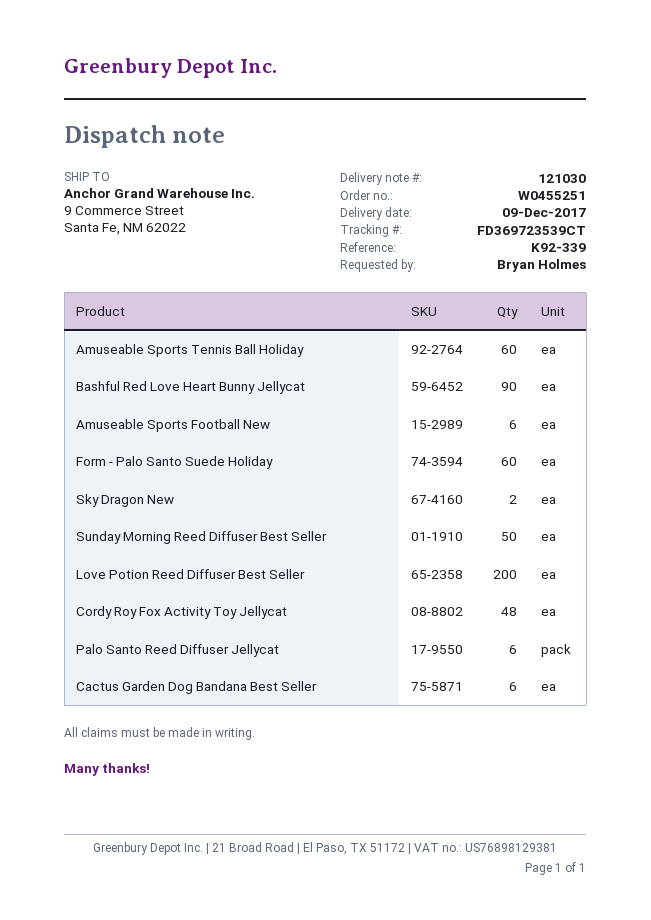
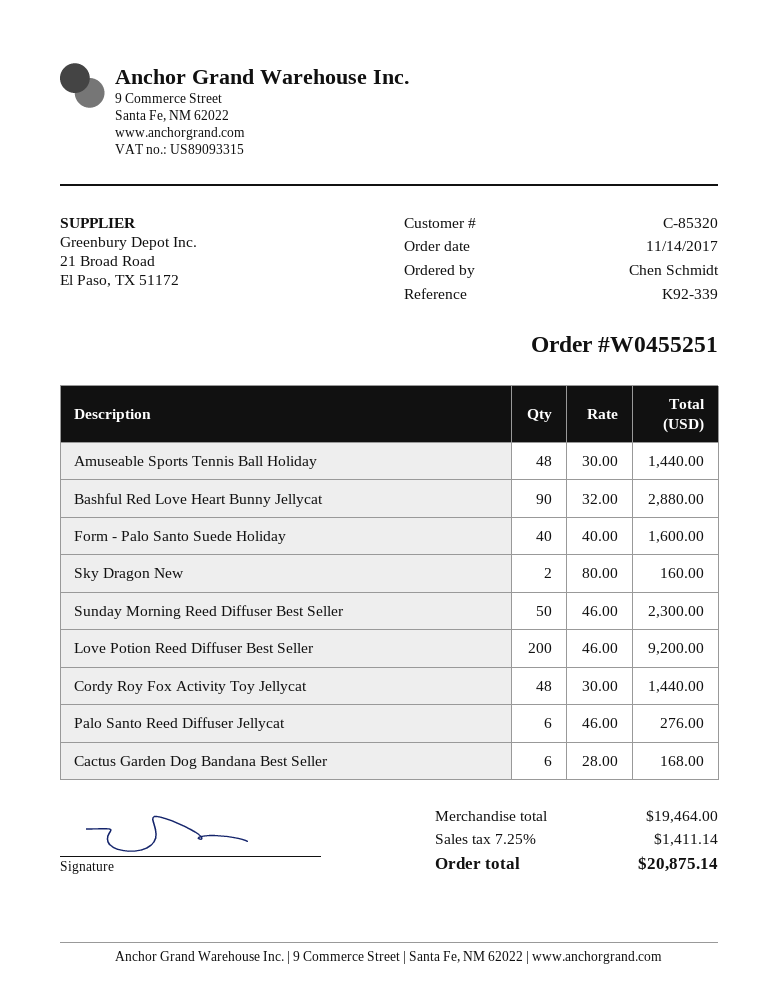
ordered by: Bryan Holmes -> Chen Schmidt
Amuseable Sports Tennis Ball Holiday: 60 -> 48
Amuseable Sports Football New: 6 -> none
Form - Palo Santo Suede Holiday: 60 -> 40

